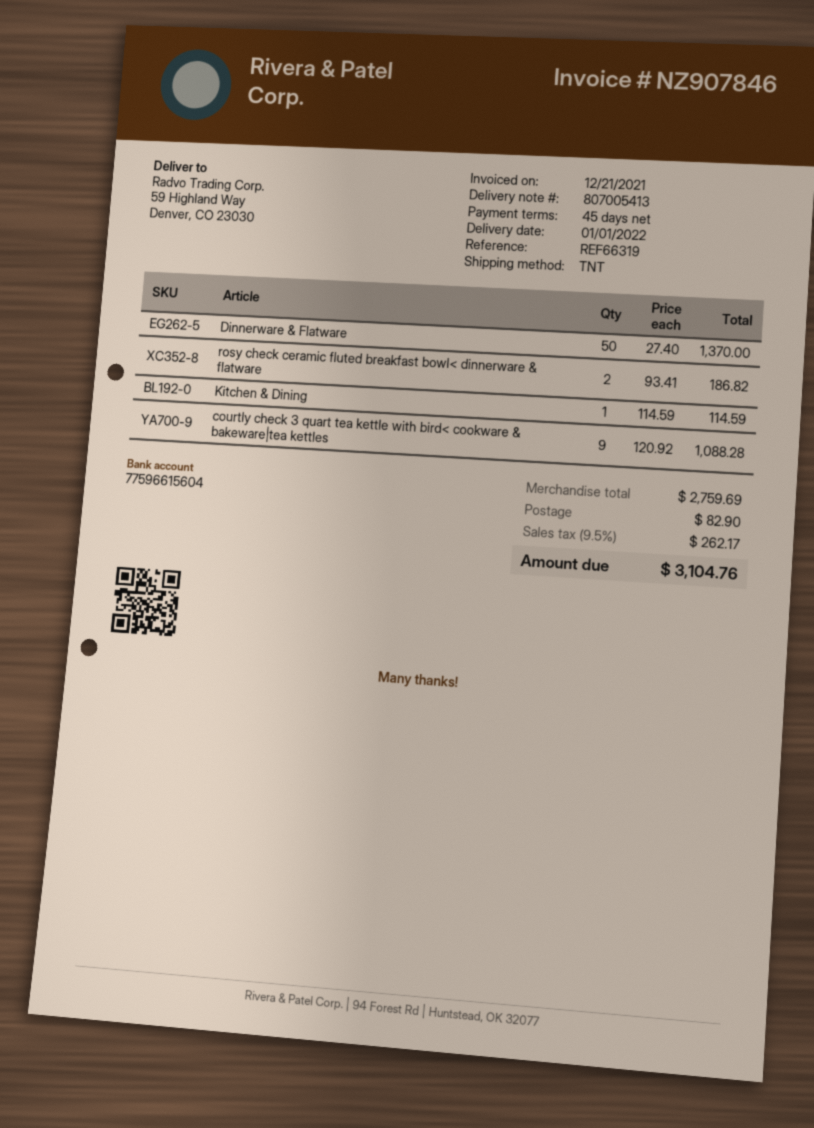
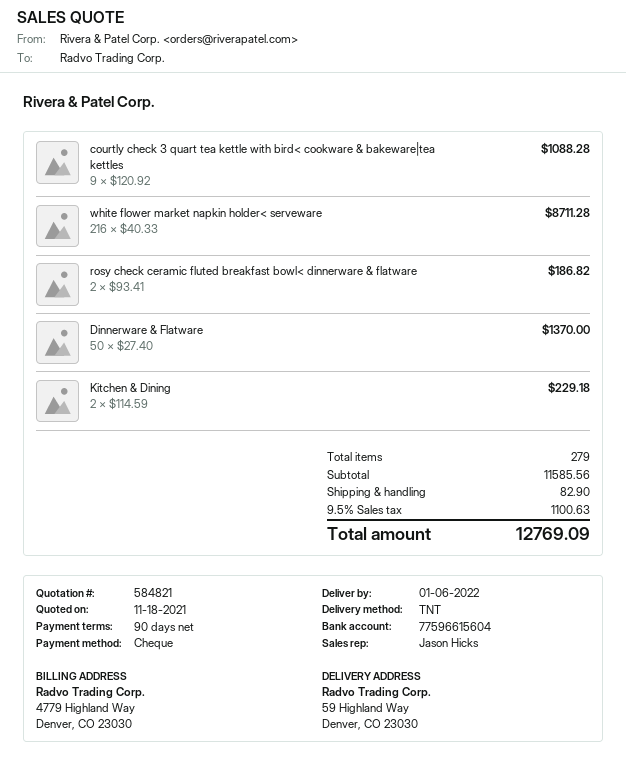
delivery date: 2022-01-01 -> 2022-01-06
payment terms: 45 days -> 90 days
Kitchen & Dining: 1 x 114.59 = 114.59 -> 2 x 114.59 = 229.18
white flower market napkin holder< serveware: none -> 216 x 40.33 = 8711.28
subtotal: 2759.69 -> 11585.56
tax: 9.5% = 262.17 -> 9.5% = 1100.63
total: 3104.76 -> 12769.09

